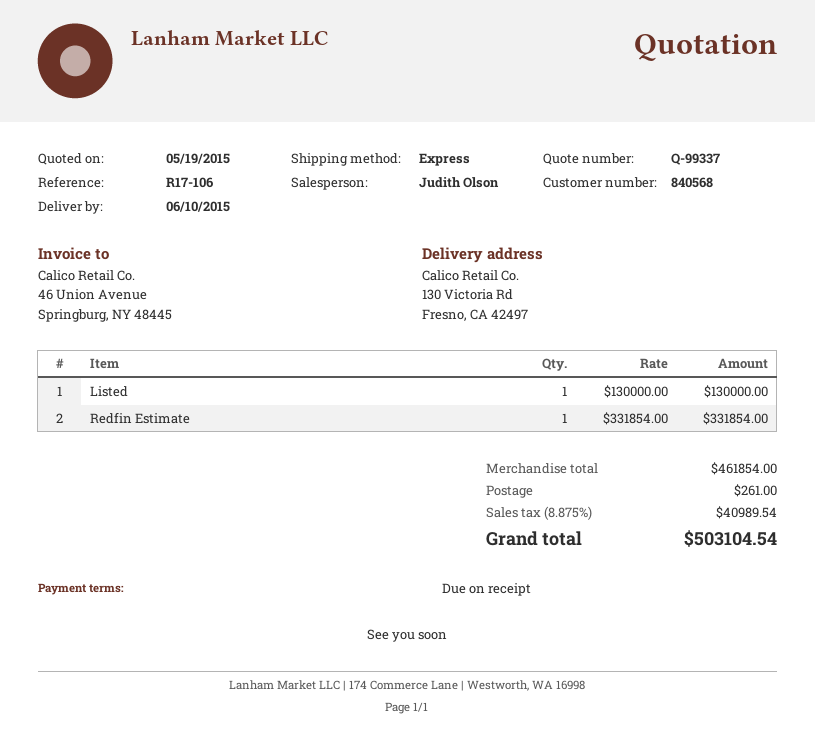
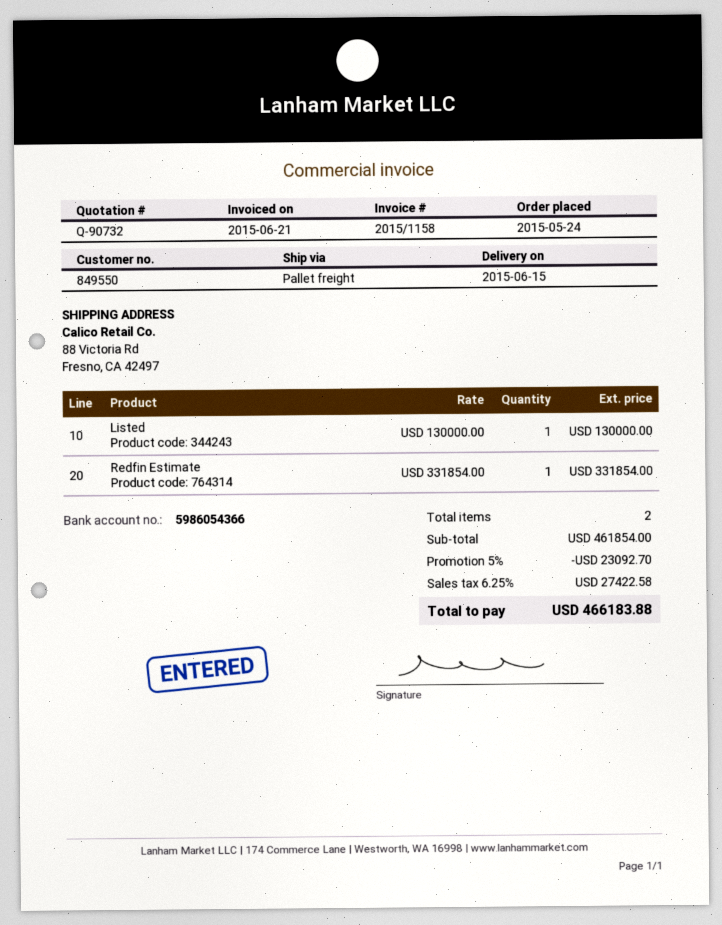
quote number: Q-99337 -> Q-90732
delivery date: 2015-06-10 -> 2015-06-15
customer number: 840568 -> 849550
shipping method: express -> pallet freight
ship to: 130 Victoria Rd, Fresno, CA 42497 -> 88 Victoria Rd, Fresno, CA 42497
discount: none -> 5% = 23092.70
shipping: 261.00 -> none
tax: 8.875% = 40989.54 -> 6.25% = 27422.58
total: 503104.54 -> 466183.88

